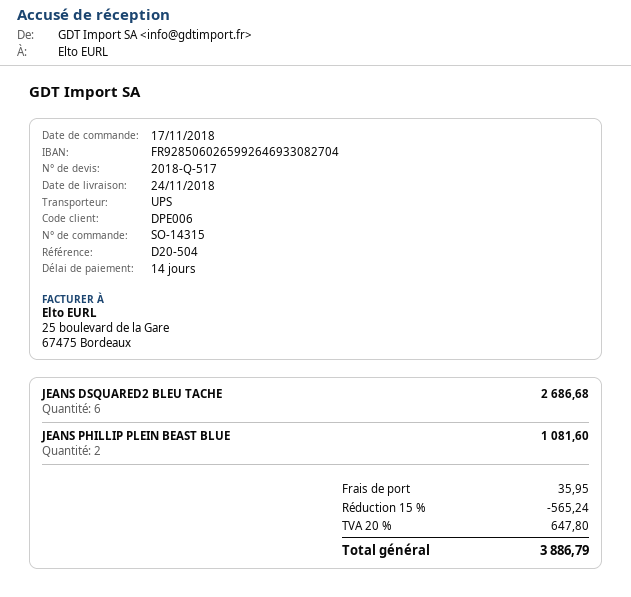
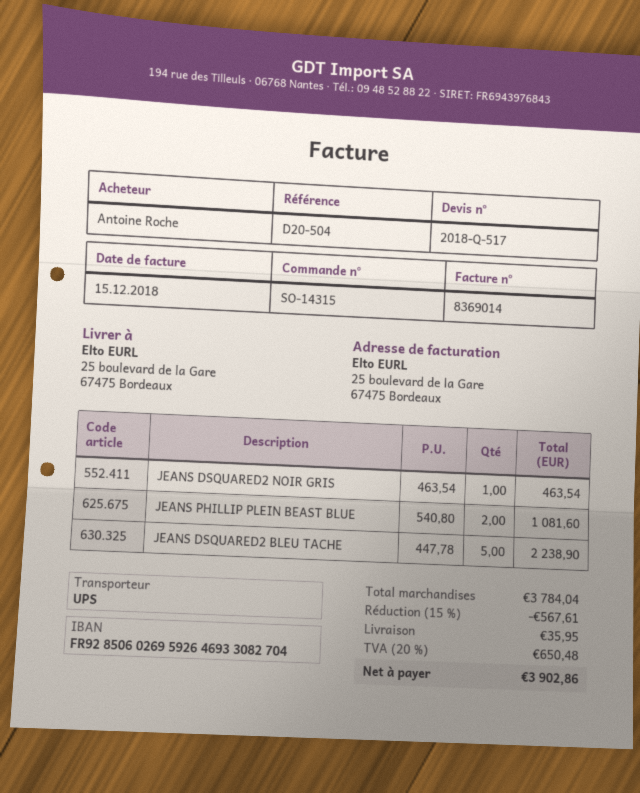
bank account: FR9285060265992646933082704 -> FR9285060269592646933082704
JEANS DSQUARED2 BLEU TACHE: 6 for 2686.68 -> 5 for 2238.90
JEANS DSQUARED2 NOIR GRIS: none -> 1 for 463.54
discount: 15% = 565.24 -> 15% = 567.61
tax: 20% = 647.80 -> 20% = 650.48
total: 3886.79 -> 3902.86

